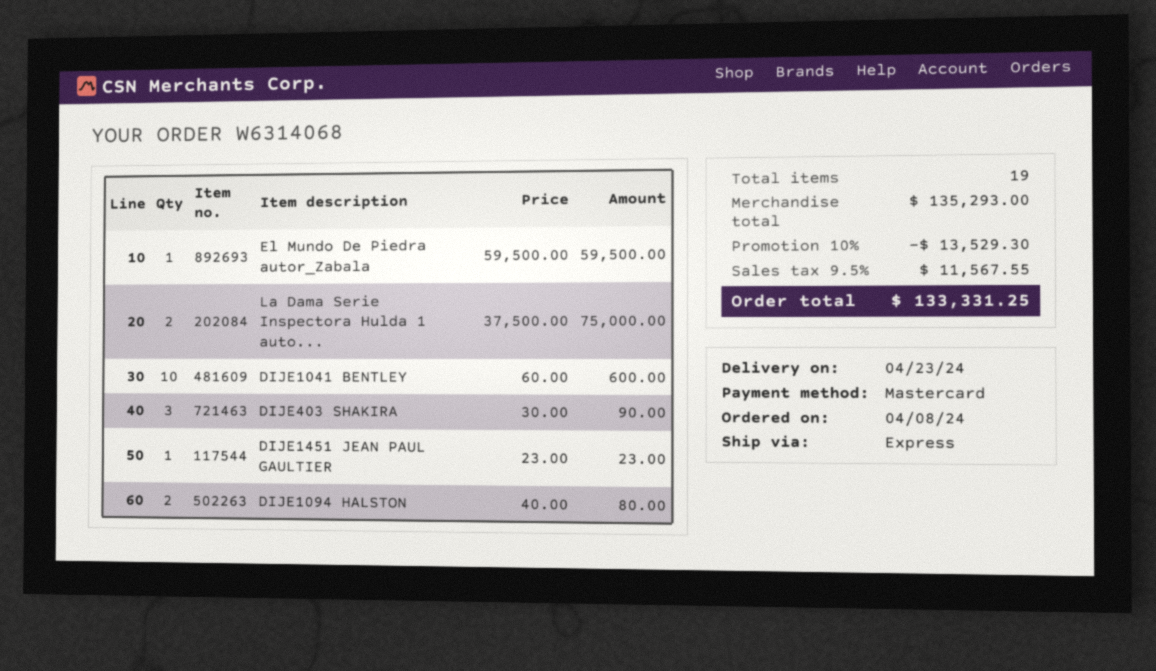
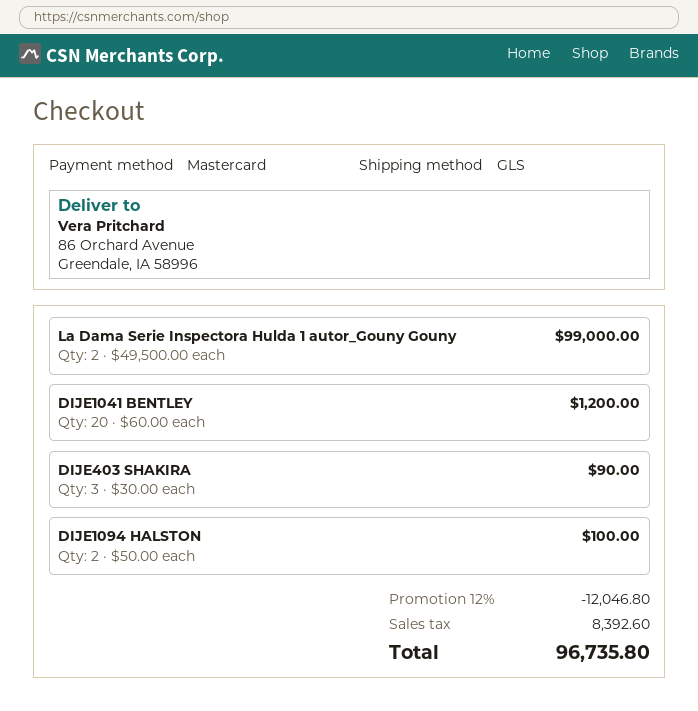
shipping method: express -> GLS
El Mundo De Piedra autor_Zabala: 1 x 59500.00 = 59500.00 -> none
La Dama Serie Inspectora Hulda 1 auto...: 2 x 37500.00 = 75000.00 -> 2 x 49500.00 = 99000.00
DIJE1041 BENTLEY: 10 x 60.00 = 600.00 -> 20 x 60.00 = 1200.00
DIJE1451 JEAN PAUL GAULTIER: 1 x 23.00 = 23.00 -> none
DIJE1094 HALSTON: 2 x 40.00 = 80.00 -> 2 x 50.00 = 100.00
discount: 10% = 13529.30 -> 12% = 12046.80
tax: 11567.55 -> 8392.60
total: 133331.25 -> 96735.80

